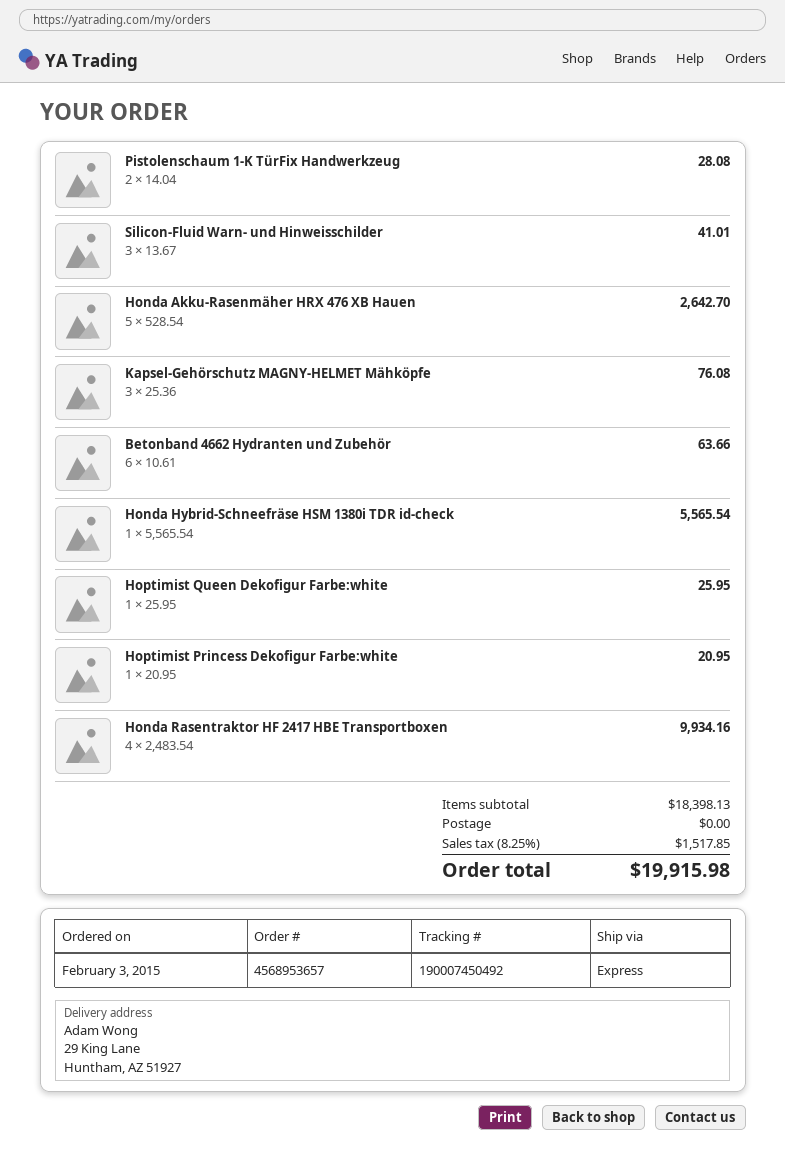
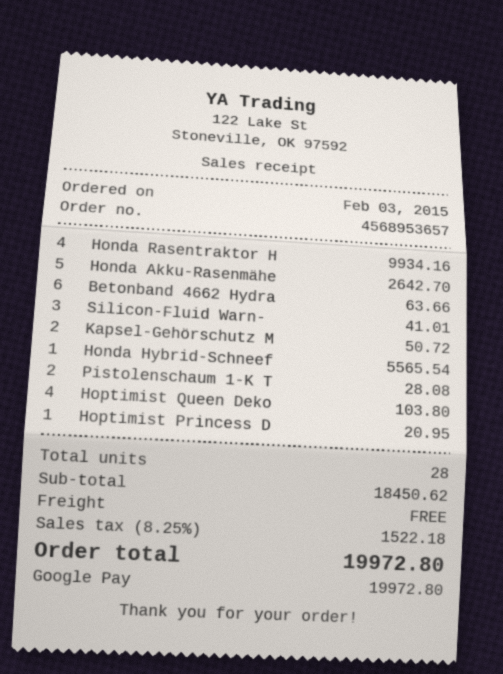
Kapsel-Gehörschutz MAGNY-HELMET Mähköpfe: 3 for 76.08 -> 2 for 50.72
Hoptimist Queen Dekofigur Farbe:white: 1 for 25.95 -> 4 for 103.80
subtotal: 18398.13 -> 18450.62
tax: 8.25% = 1517.85 -> 8.25% = 1522.18
total: 19915.98 -> 19972.80

